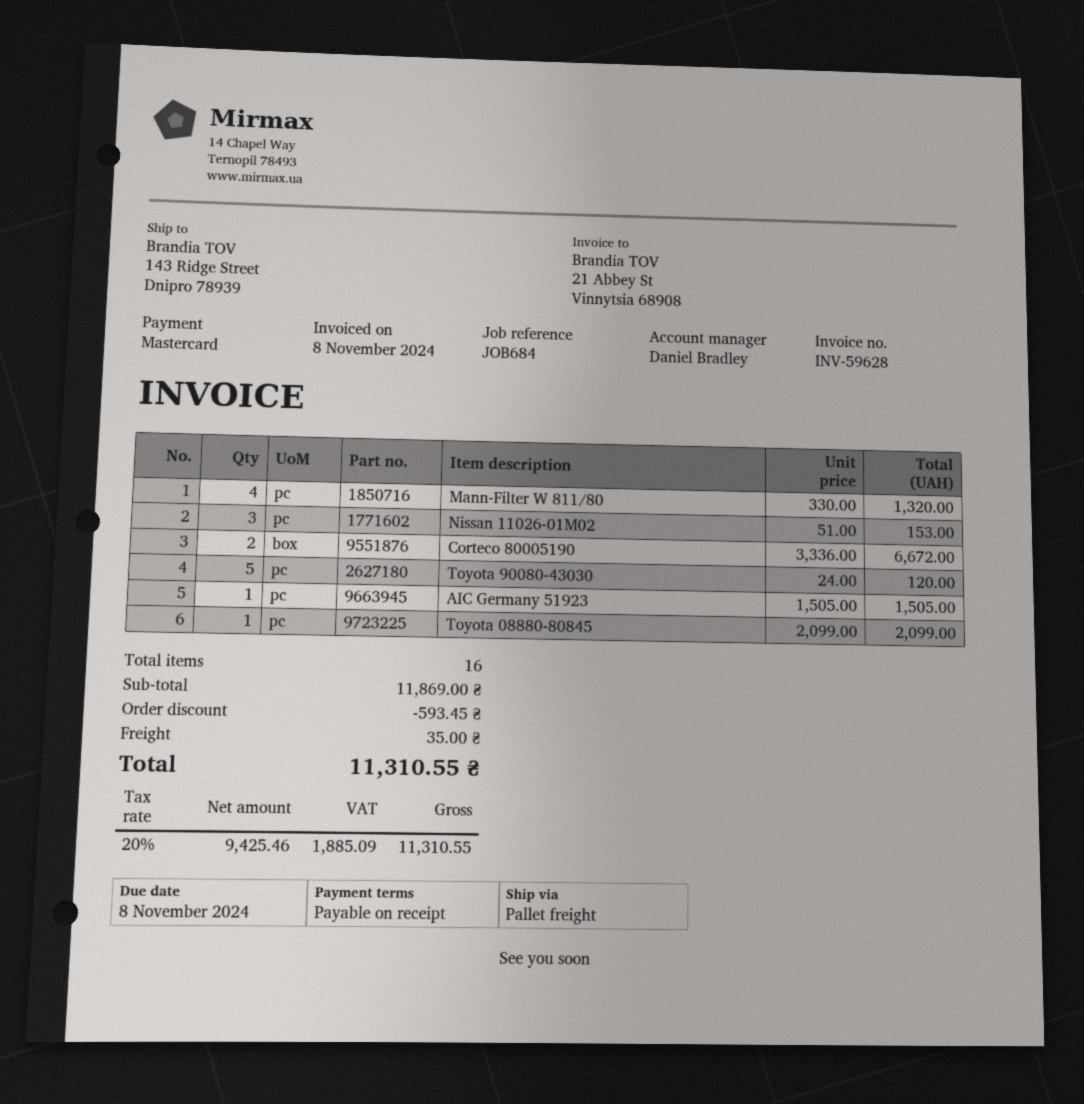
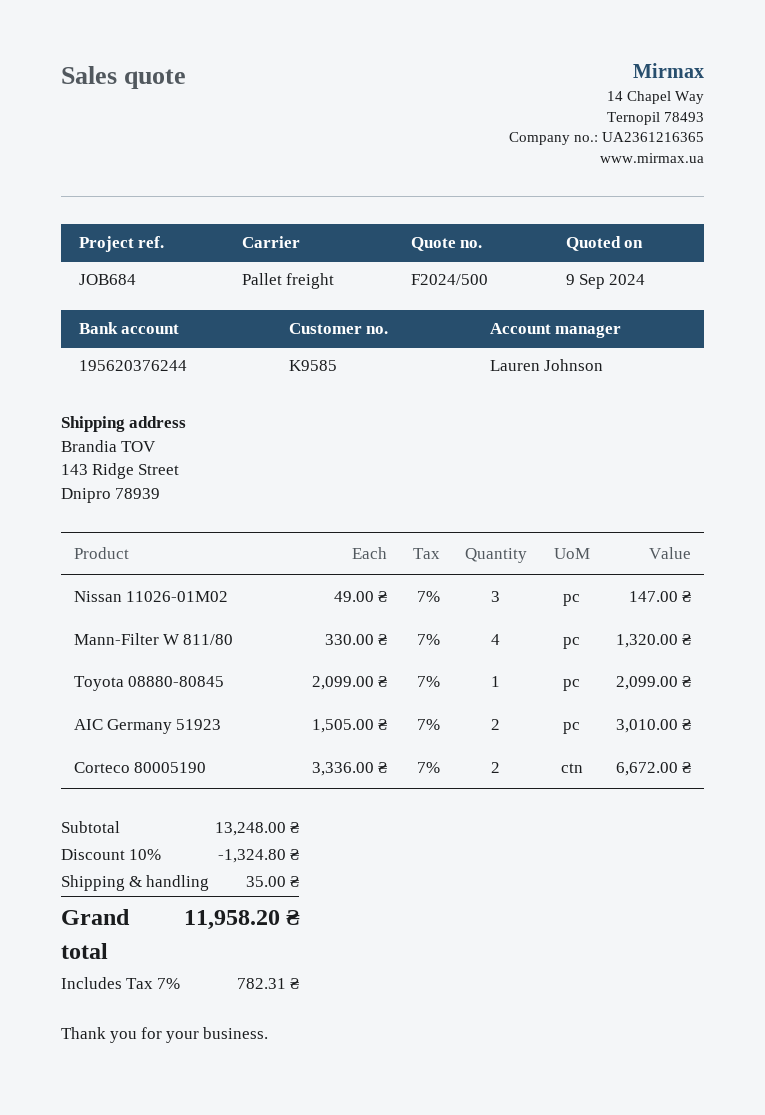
sales rep: Daniel Bradley -> Lauren Johnson
Nissan 11026-01M02: 3 x 51.00 = 153.00 -> 3 x 49.00 = 147.00
Toyota 90080-43030: 5 x 24.00 = 120.00 -> none
AIC Germany 51923: 1 x 1505.00 = 1505.00 -> 2 x 1505.00 = 3010.00
subtotal: 11869.00 -> 13248.00
discount: 593.45 -> 1324.80
tax: 20% = 1885.09 -> 7% = 782.31
total: 11310.55 -> 11958.20

